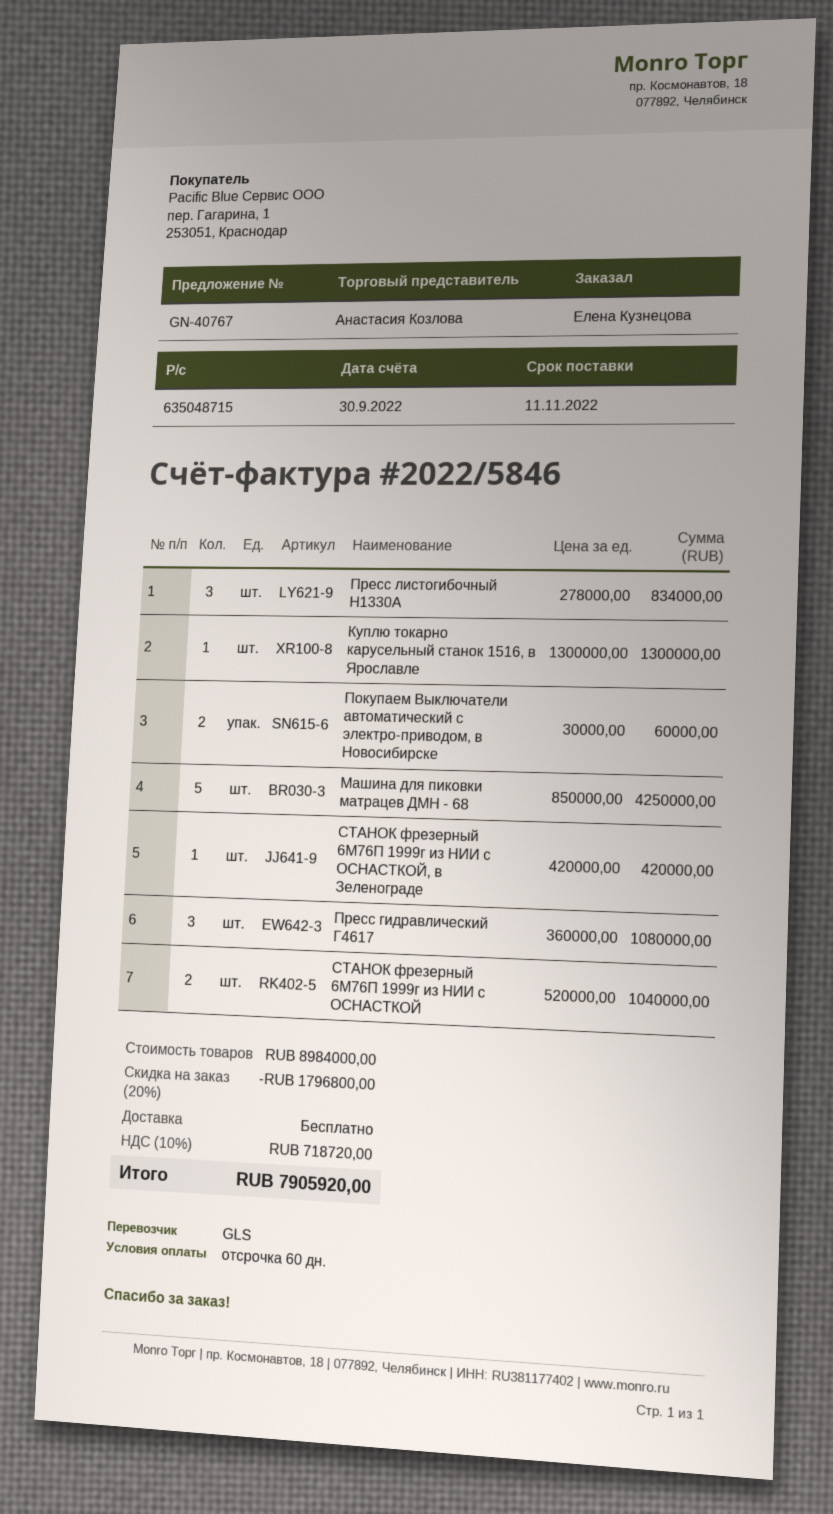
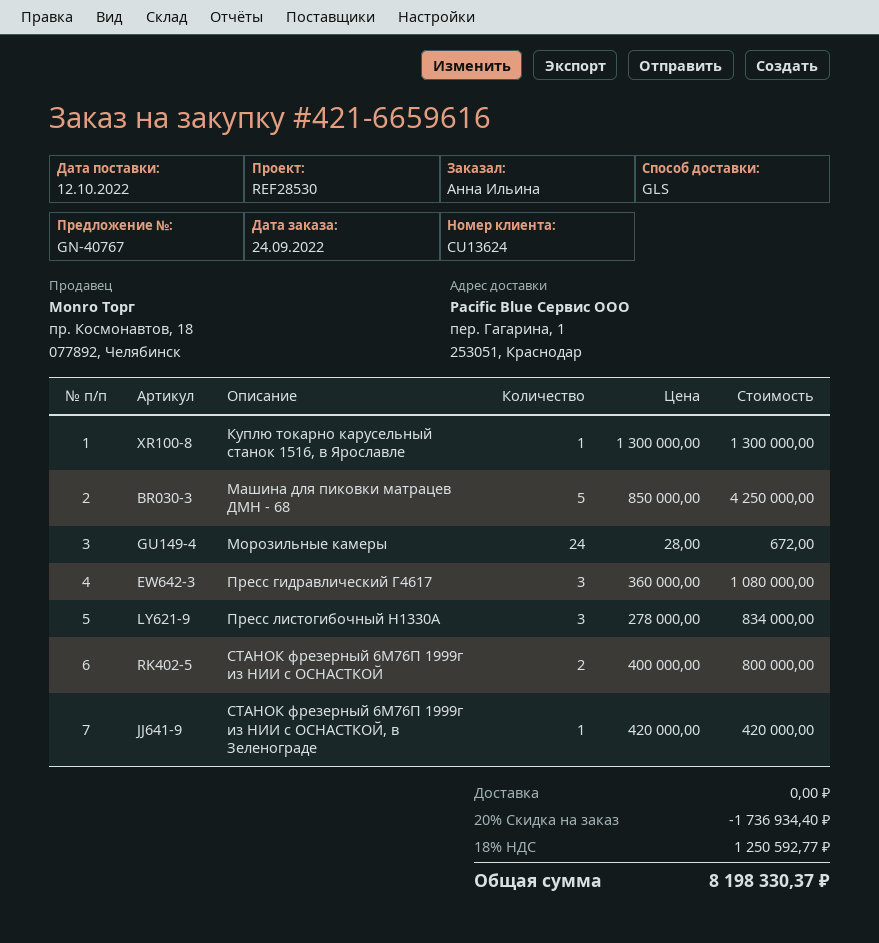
delivery date: 2022-11-11 -> 2022-10-12
ordered by: Елена Кузнецова -> Анна Ильина
Покупаем Выключатели автоматический с электро-приводом, в Новосибирске: 2 x 30000.00 = 60000.00 -> none
СТАНОК фрезерный 6М76П 1999г из НИИ с ОСНАСТКОЙ: 2 x 520000.00 = 1040000.00 -> 2 x 400000.00 = 800000.00
Морозильные камеры: none -> 24 x 28.00 = 672.00
discount: 20% = 1796800.00 -> 20% = 1736934.40
tax: 10% = 718720.00 -> 18% = 1250592.77
total: 7905920.00 -> 8198330.37

